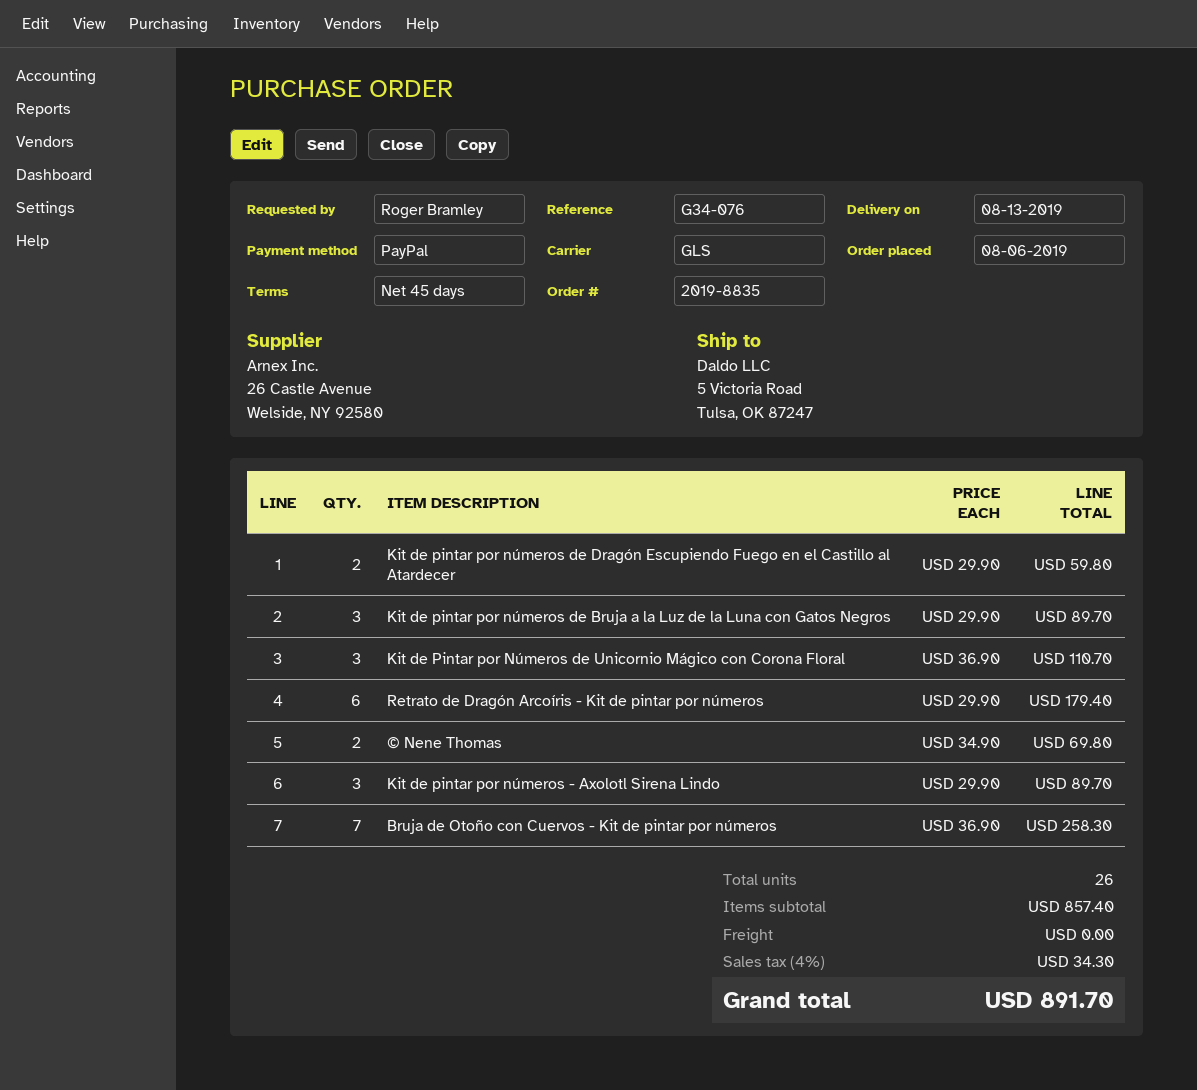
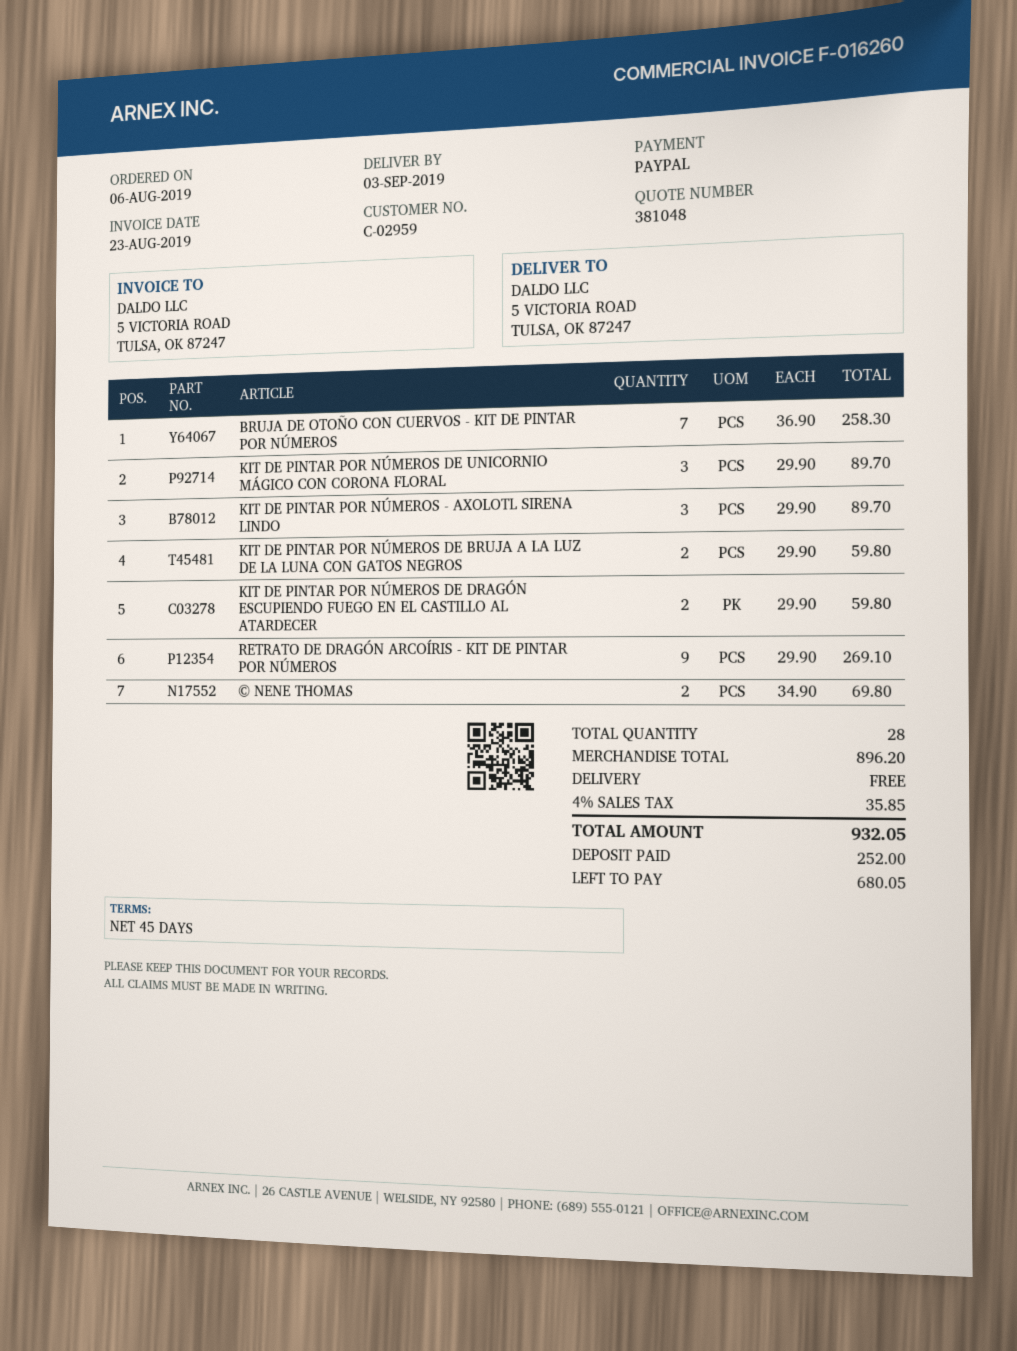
delivery date: 2019-08-13 -> 2019-09-03
Kit de pintar por números de Bruja a la Luz de la Luna con Gatos Negros: 3 x 29.90 = 89.70 -> 2 x 29.90 = 59.80
Kit de Pintar por Números de Unicornio Mágico con Corona Floral: 3 x 36.90 = 110.70 -> 3 x 29.90 = 89.70
Retrato de Dragón Arcoíris - Kit de pintar por números: 6 x 29.90 = 179.40 -> 9 x 29.90 = 269.10
total quantity: 26 -> 28
subtotal: 857.40 -> 896.20
tax: 4% = 34.30 -> 4% = 35.85
total: 891.70 -> 932.05

